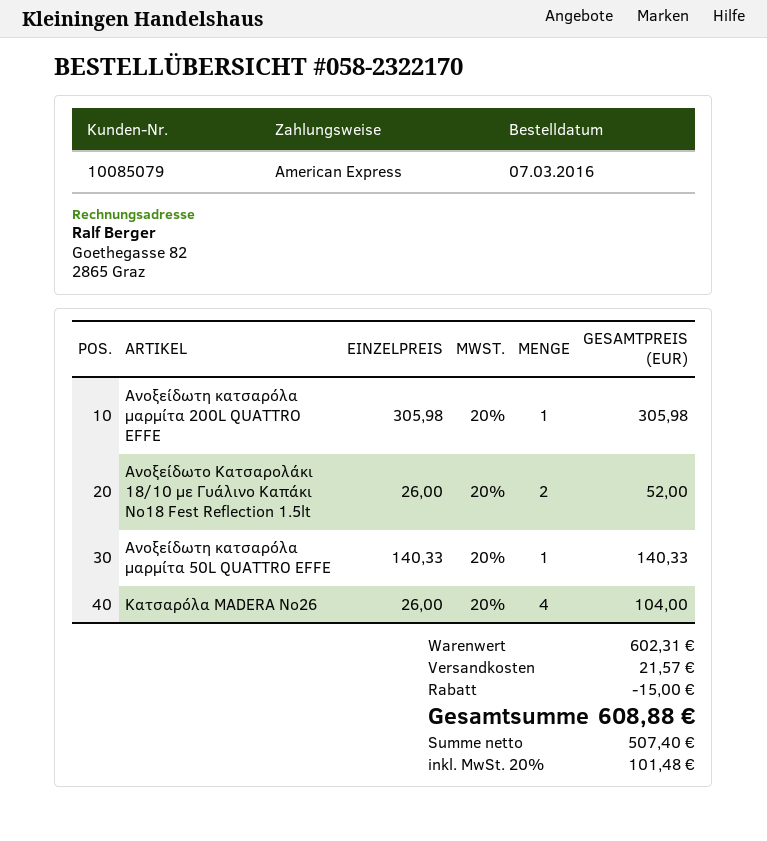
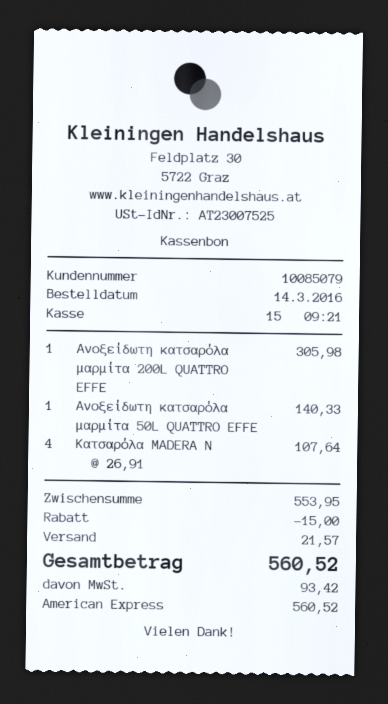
order date: 2016-03-07 -> 2016-03-14
Ανοξείδωτο Κατσαρολάκι 18/10 με Γυάλινο Καπάκι Νο18 Fest Reflection 1.5lt: 2 x 26.00 = 52.00 -> none
Κατσαρόλα MADERA Νο26: 4 x 26.00 = 104.00 -> 4 x 26.91 = 107.64
subtotal: 602.31 -> 553.95
tax: 101.48 -> 93.42
total: 608.88 -> 560.52

